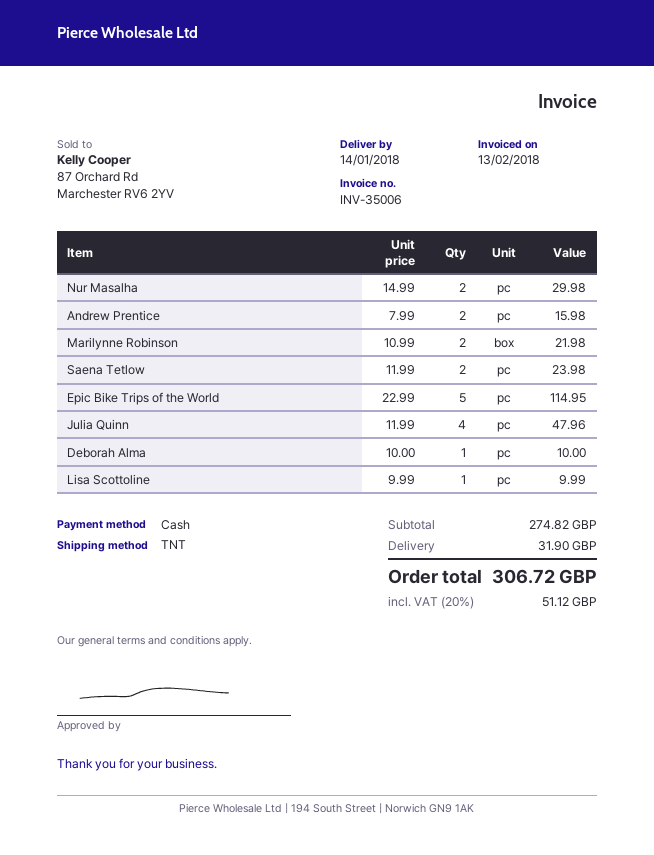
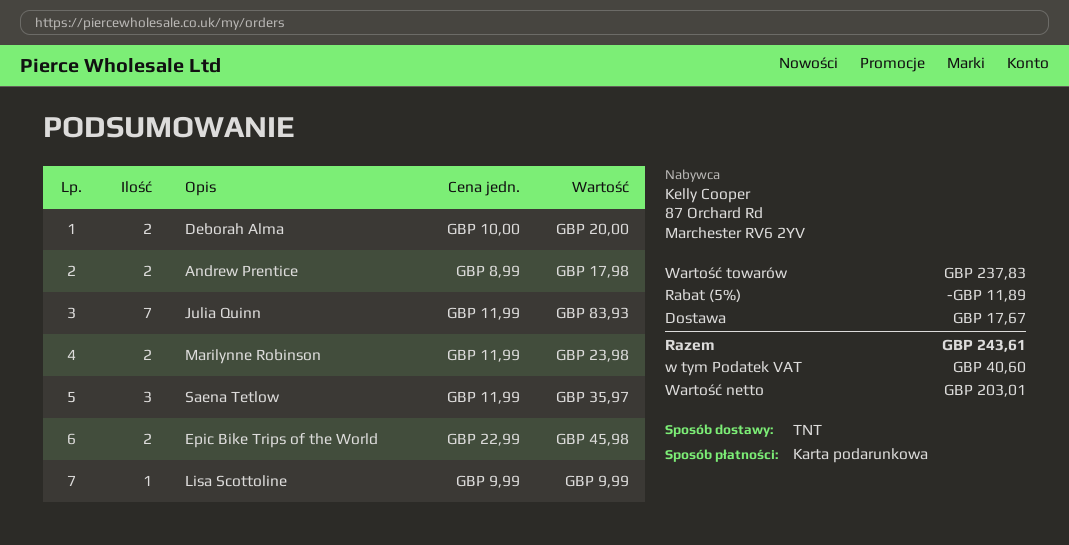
payment method: cash -> gift card
Nur Masalha: 2 x 14.99 = 29.98 -> none
Andrew Prentice: 2 x 7.99 = 15.98 -> 2 x 8.99 = 17.98
Marilynne Robinson: 2 x 10.99 = 21.98 -> 2 x 11.99 = 23.98
Saena Tetlow: 2 x 11.99 = 23.98 -> 3 x 11.99 = 35.97
Epic Bike Trips of the World: 5 x 22.99 = 114.95 -> 2 x 22.99 = 45.98
Julia Quinn: 4 x 11.99 = 47.96 -> 7 x 11.99 = 83.93
Deborah Alma: 1 x 10.00 = 10.00 -> 2 x 10.00 = 20.00
subtotal: 274.82 -> 237.83
discount: none -> 5% = 11.89
shipping: 31.90 -> 17.67
tax: 51.12 -> 40.60
total: 306.72 -> 243.61

